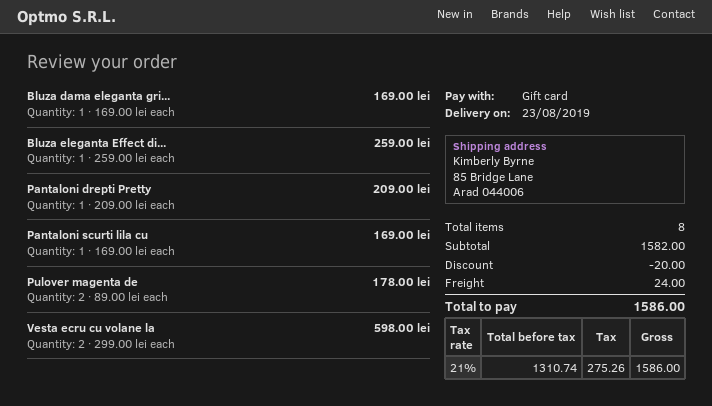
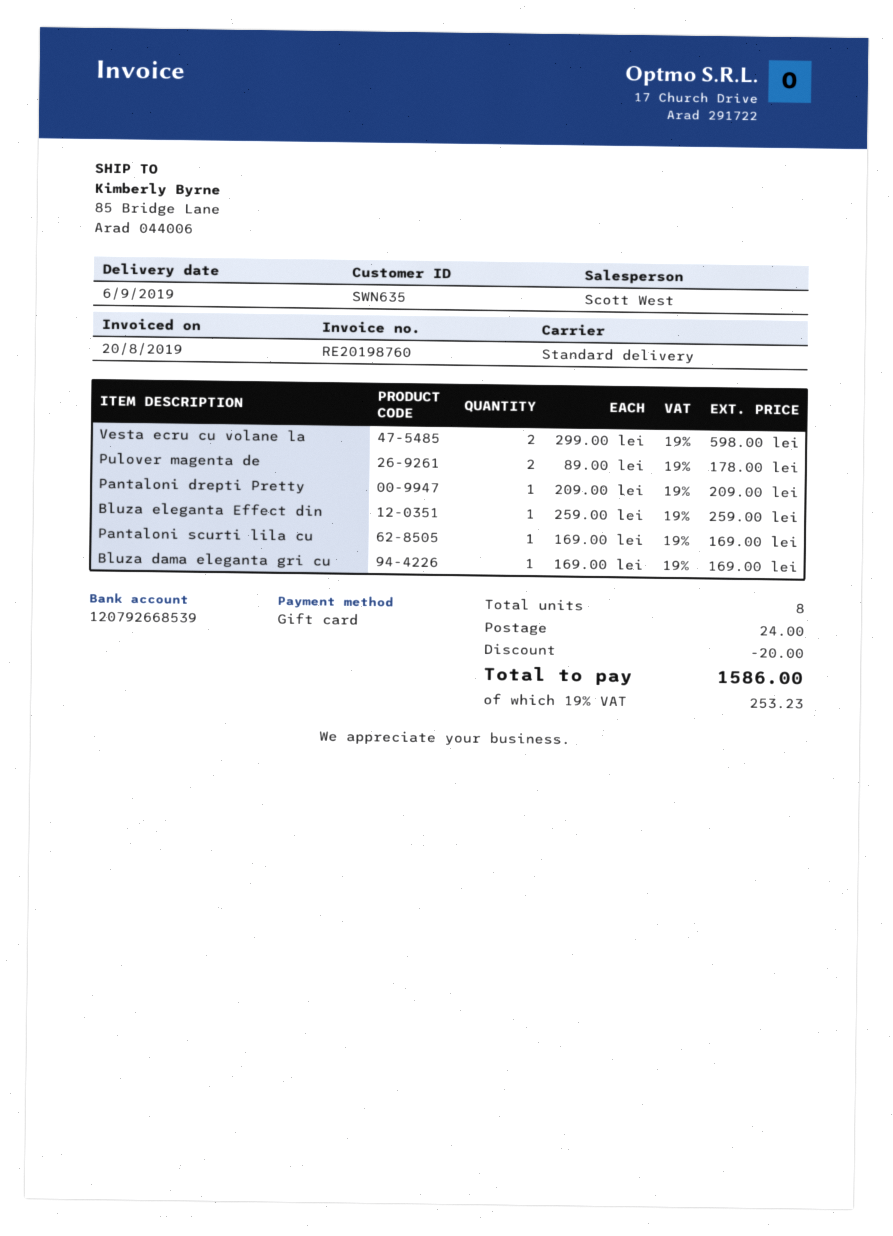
delivery date: 2019-08-23 -> 2019-09-06
tax: 21% = 275.26 -> 19% = 253.23

